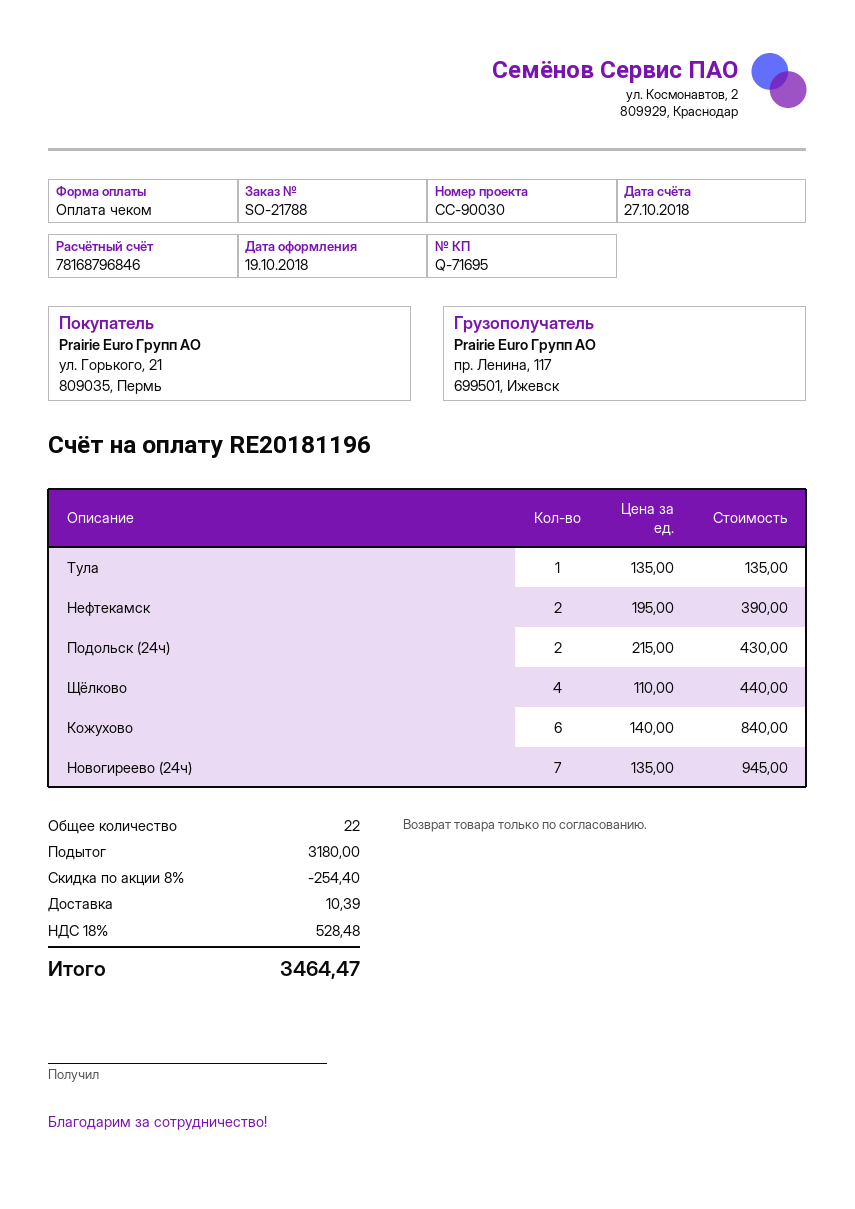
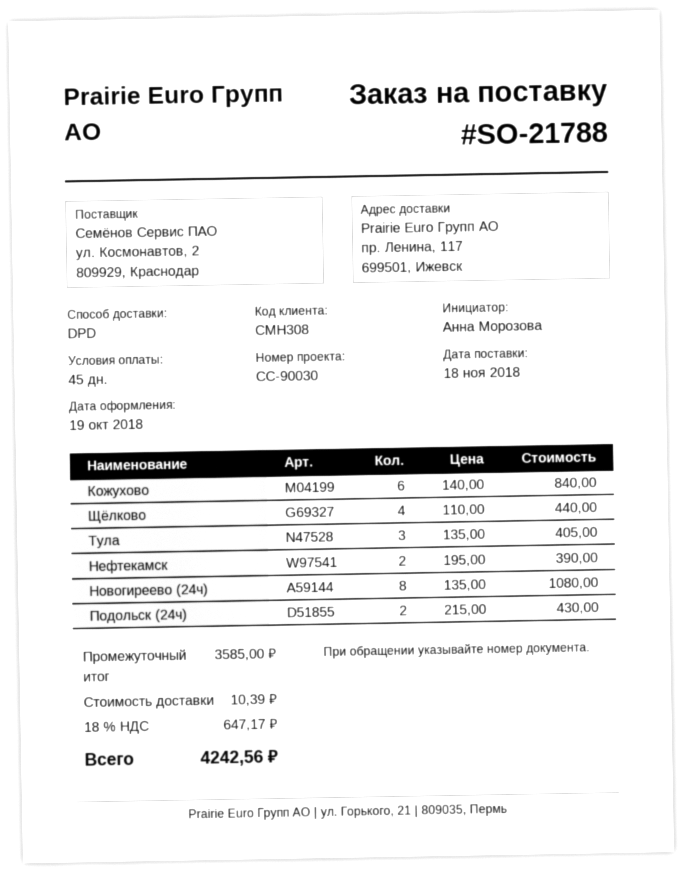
Тула: 1 x 135.00 = 135.00 -> 3 x 135.00 = 405.00
Новогиреево (24ч): 7 x 135.00 = 945.00 -> 8 x 135.00 = 1080.00
subtotal: 3180.00 -> 3585.00
discount: 8% = 254.40 -> none
tax: 18% = 528.48 -> 18% = 647.17
total: 3464.47 -> 4242.56

